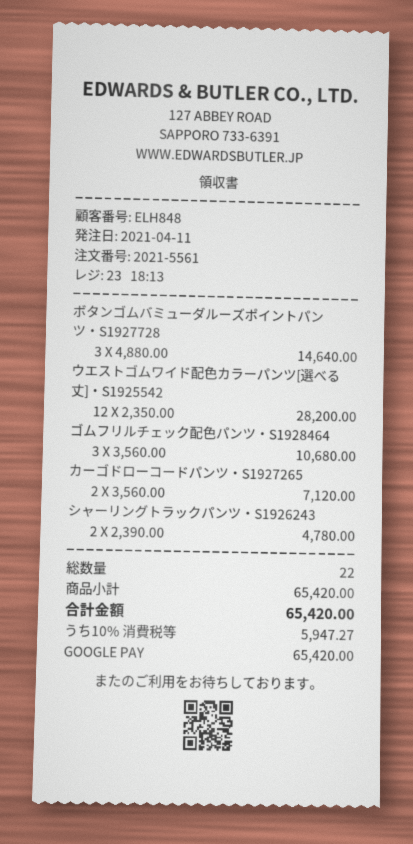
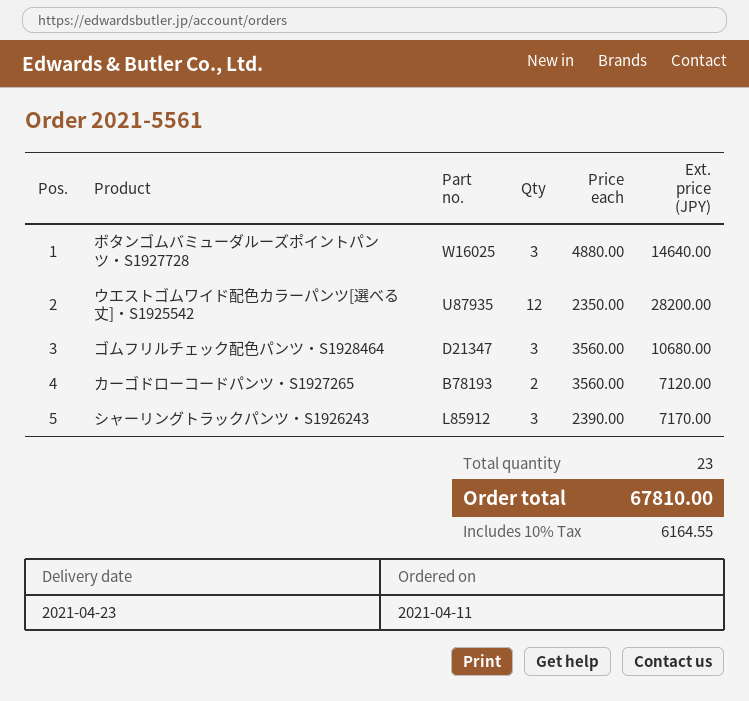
シャーリングトラックパンツ・S1926243: 2 x 2390.00 = 4780.00 -> 3 x 2390.00 = 7170.00
total quantity: 22 -> 23
tax: 10% = 5947.27 -> 10% = 6164.55
total: 65420.00 -> 67810.00

